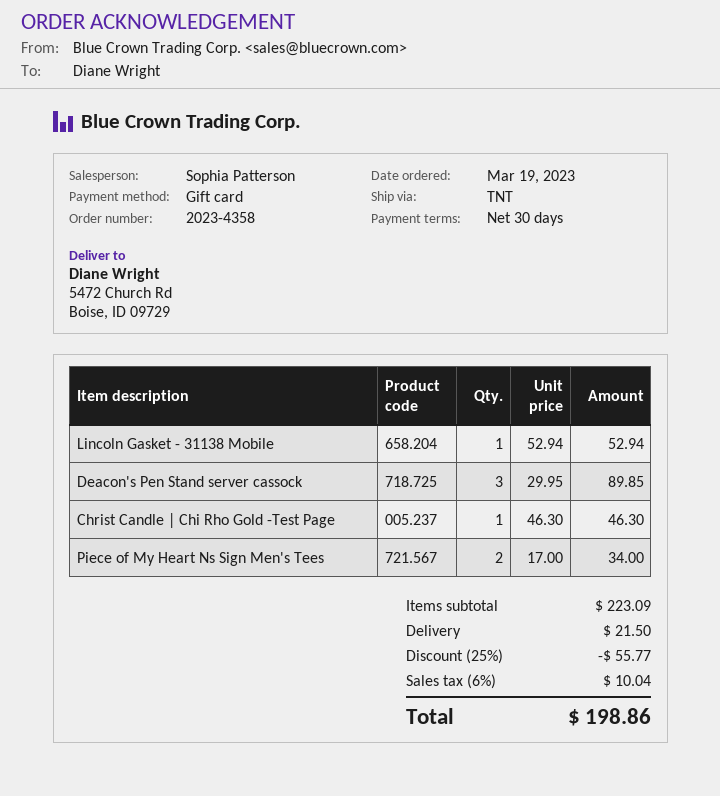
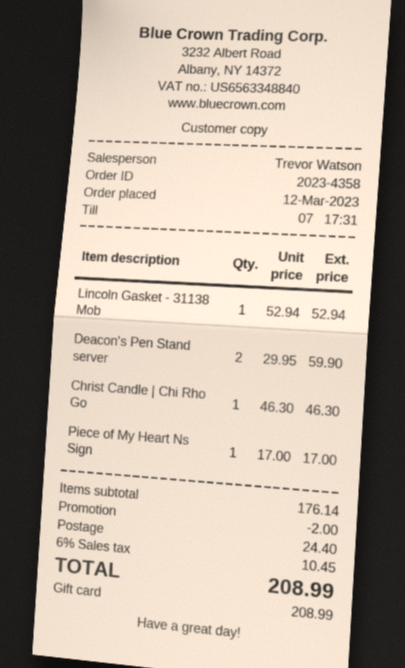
order date: 2023-03-19 -> 2023-03-12
sales rep: Sophia Patterson -> Trevor Watson
Deacon's Pen Stand server cassock: 3 x 29.95 = 89.85 -> 2 x 29.95 = 59.90
Piece of My Heart Ns Sign Men's Tees: 2 x 17.00 = 34.00 -> 1 x 17.00 = 17.00
subtotal: 223.09 -> 176.14
discount: 55.77 -> 2.00
shipping: 21.50 -> 24.40
tax: 6% = 10.04 -> 6% = 10.45
total: 198.86 -> 208.99

